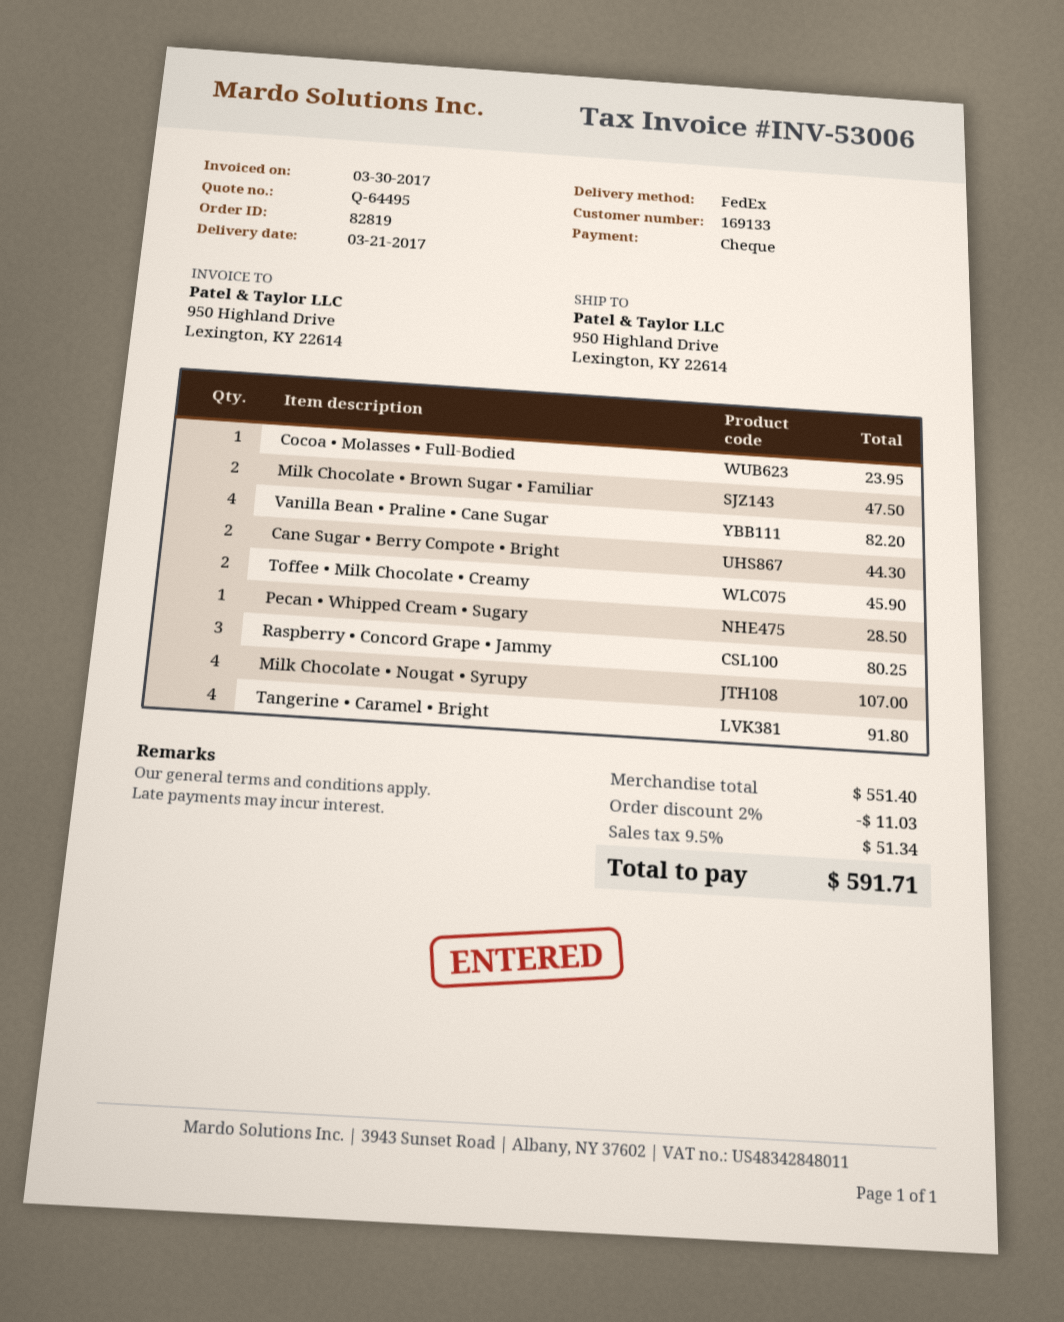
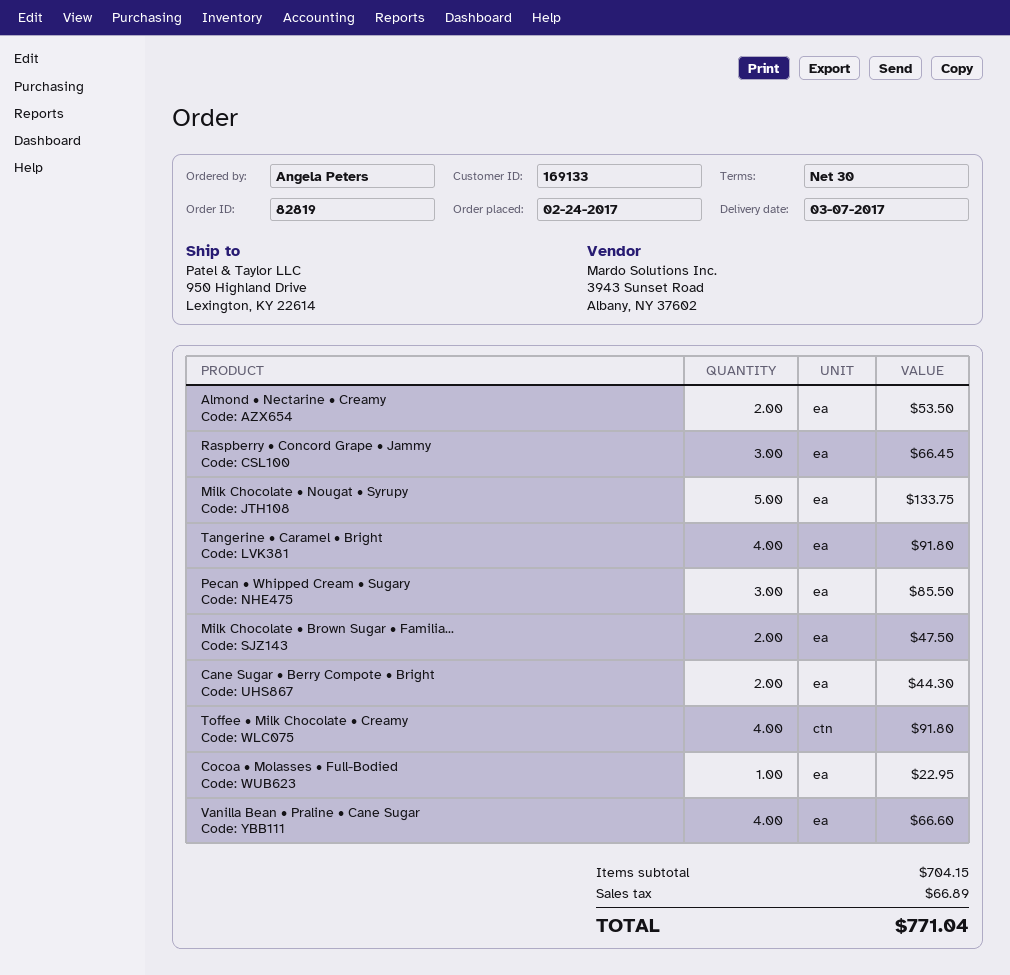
delivery date: 2017-03-21 -> 2017-03-07
Cocoa • Molasses • Full-Bodied: 1 for 23.95 -> 1 for 22.95
Vanilla Bean • Praline • Cane Sugar: 4 for 82.20 -> 4 for 66.60
Toffee • Milk Chocolate • Creamy: 2 for 45.90 -> 4 for 91.80
Pecan • Whipped Cream • Sugary: 1 for 28.50 -> 3 for 85.50
Raspberry • Concord Grape • Jammy: 3 for 80.25 -> 3 for 66.45
Milk Chocolate • Nougat • Syrupy: 4 for 107.00 -> 5 for 133.75
Almond • Nectarine • Creamy: none -> 2 for 53.50
subtotal: 551.40 -> 704.15
discount: 2% = 11.03 -> none
tax: 51.34 -> 66.89
total: 591.71 -> 771.04

